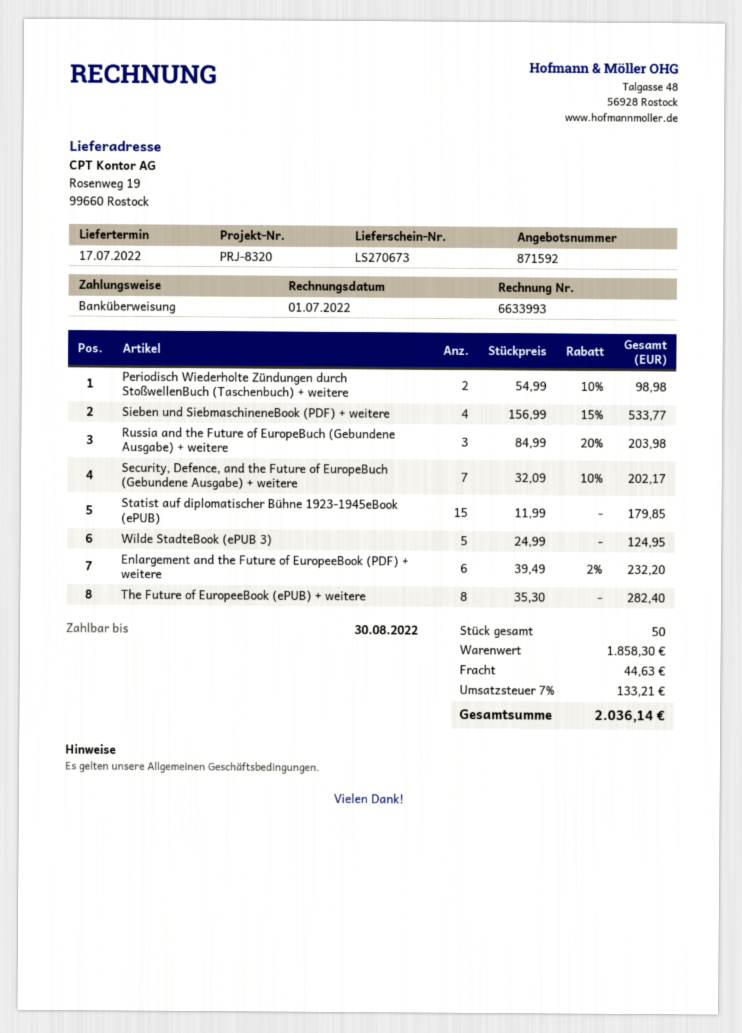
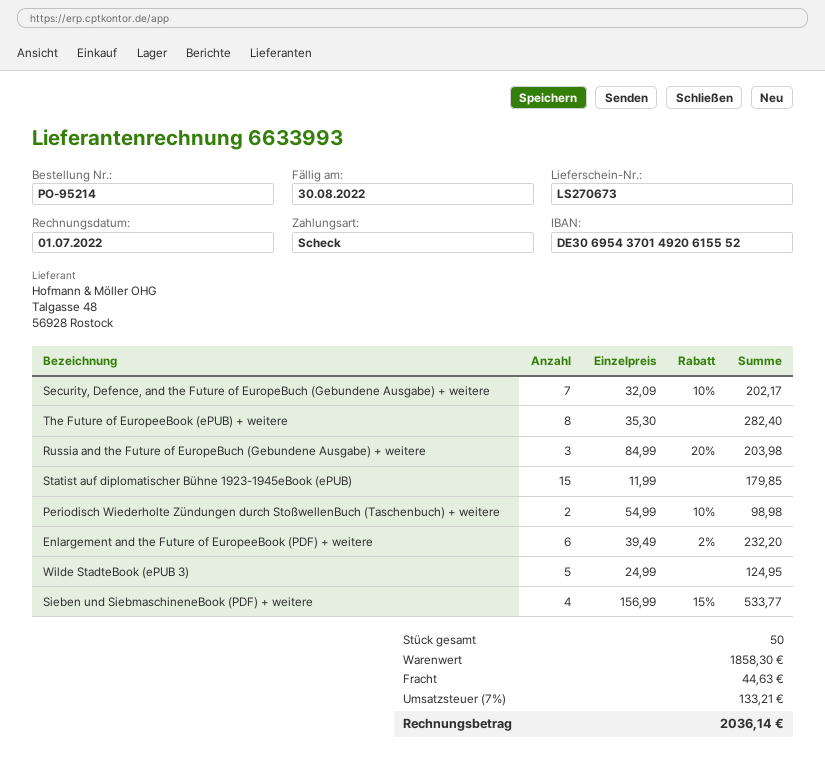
payment method: bank transfer -> cheque

